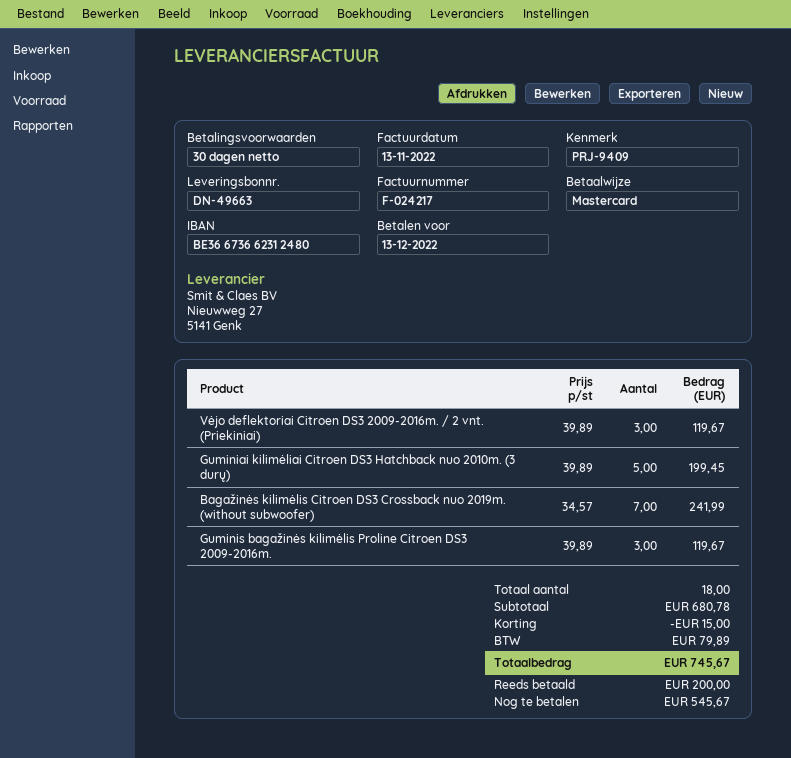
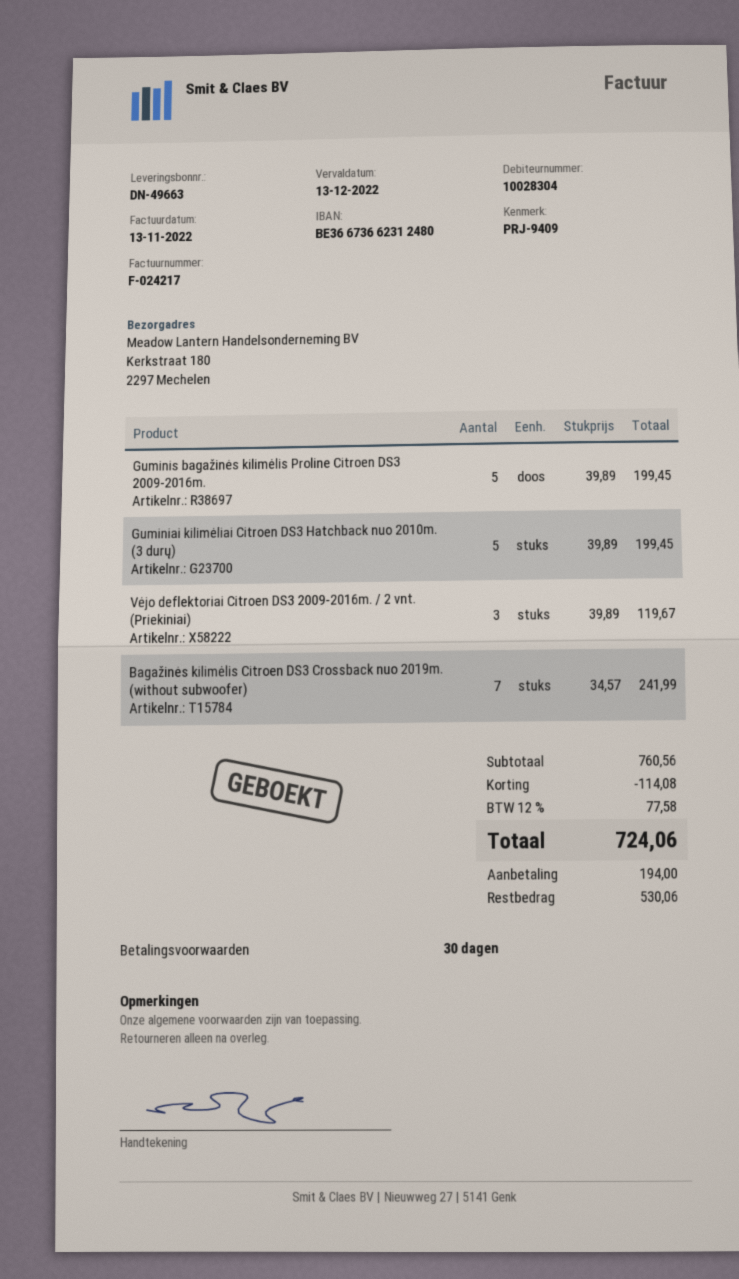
Guminis bagažinės kilimėlis Proline Citroen DS3 2009-2016m.: 3 x 39.89 = 119.67 -> 5 x 39.89 = 199.45
subtotal: 680.78 -> 760.56
discount: 15.00 -> 114.08
tax: 79.89 -> 77.58
total: 745.67 -> 724.06
deposit: 200.00 -> 194.00
balance: 545.67 -> 530.06

